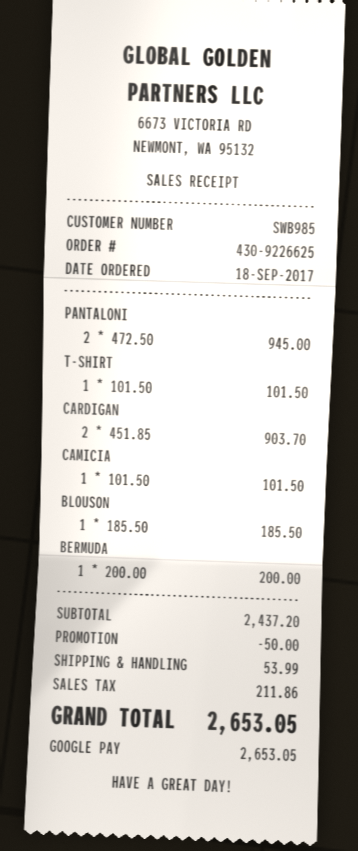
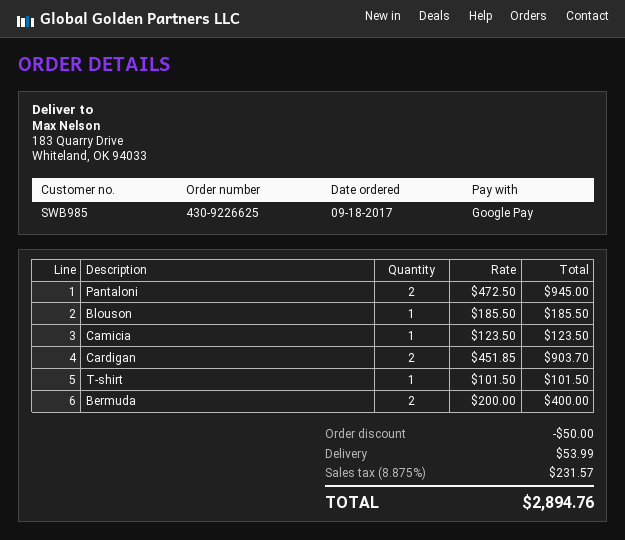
CAMICIA: 1 x 101.50 = 101.50 -> 1 x 123.50 = 123.50
BERMUDA: 1 x 200.00 = 200.00 -> 2 x 200.00 = 400.00
tax: 211.86 -> 231.57
total: 2653.05 -> 2894.76

